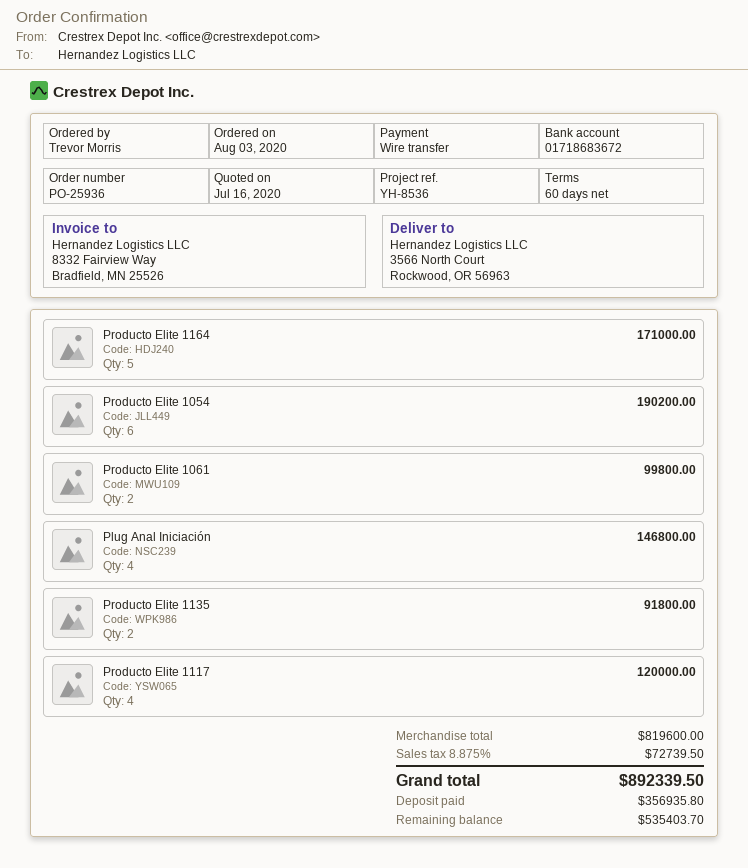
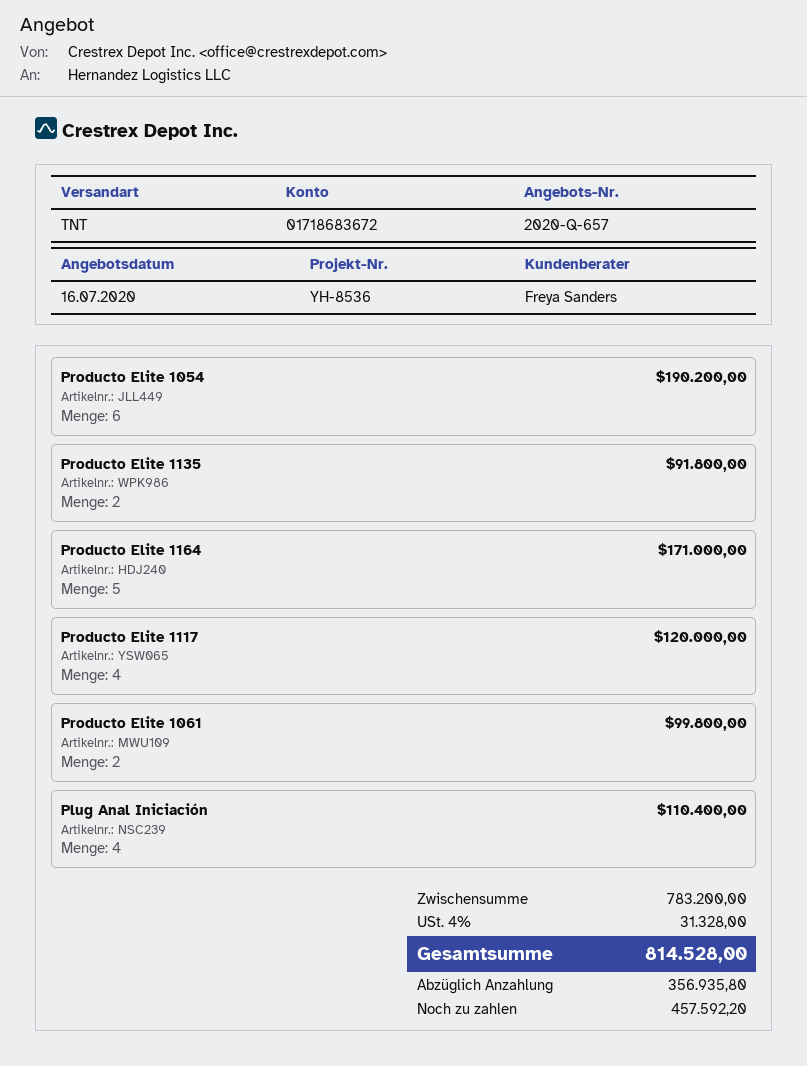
Plug Anal Iniciación: 4 for 146800.00 -> 4 for 110400.00
subtotal: 819600.00 -> 783200.00
tax: 8.875% = 72739.50 -> 4% = 31328.00
total: 892339.50 -> 814528.00
balance: 535403.70 -> 457592.20

